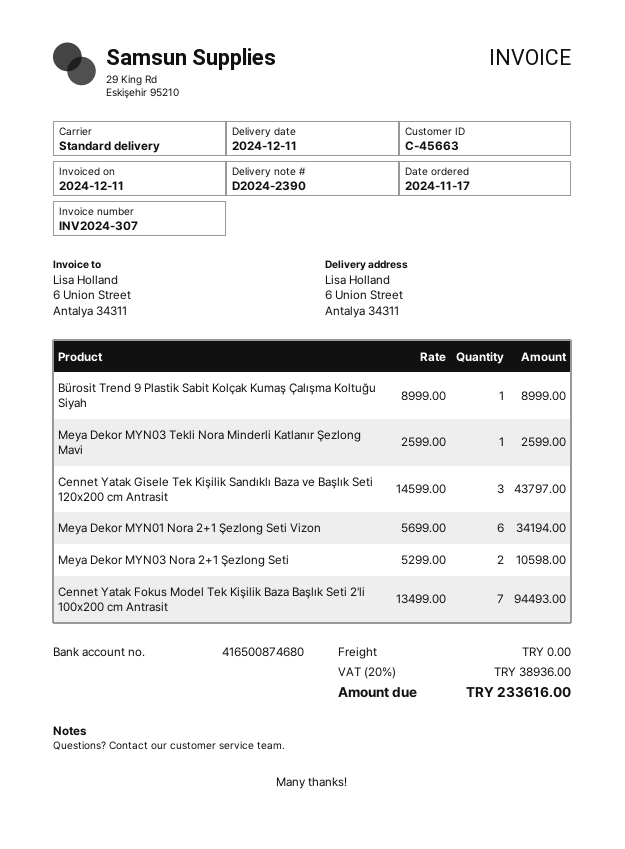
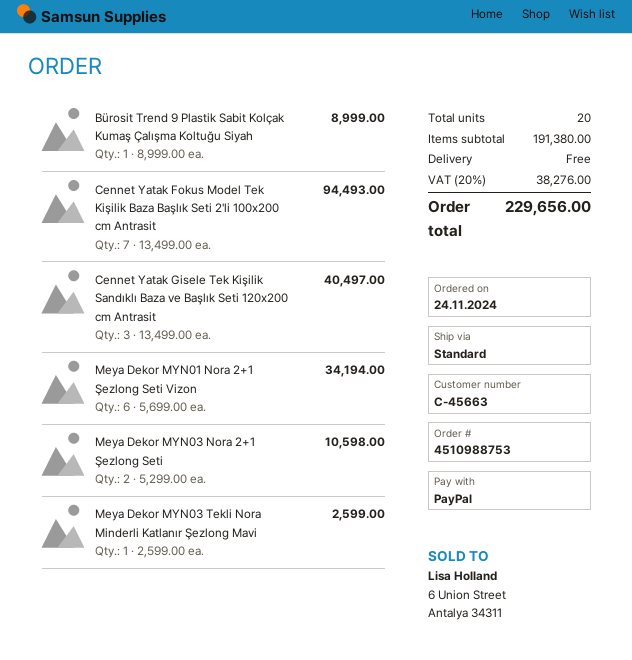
order date: 2024-11-17 -> 2024-11-24
Cennet Yatak Gisele Tek Kişilik Sandıklı Baza ve Başlık Seti 120x200 cm Antrasit: 3 x 14599.00 = 43797.00 -> 3 x 13499.00 = 40497.00
tax: 20% = 38936.00 -> 20% = 38276.00
total: 233616.00 -> 229656.00

